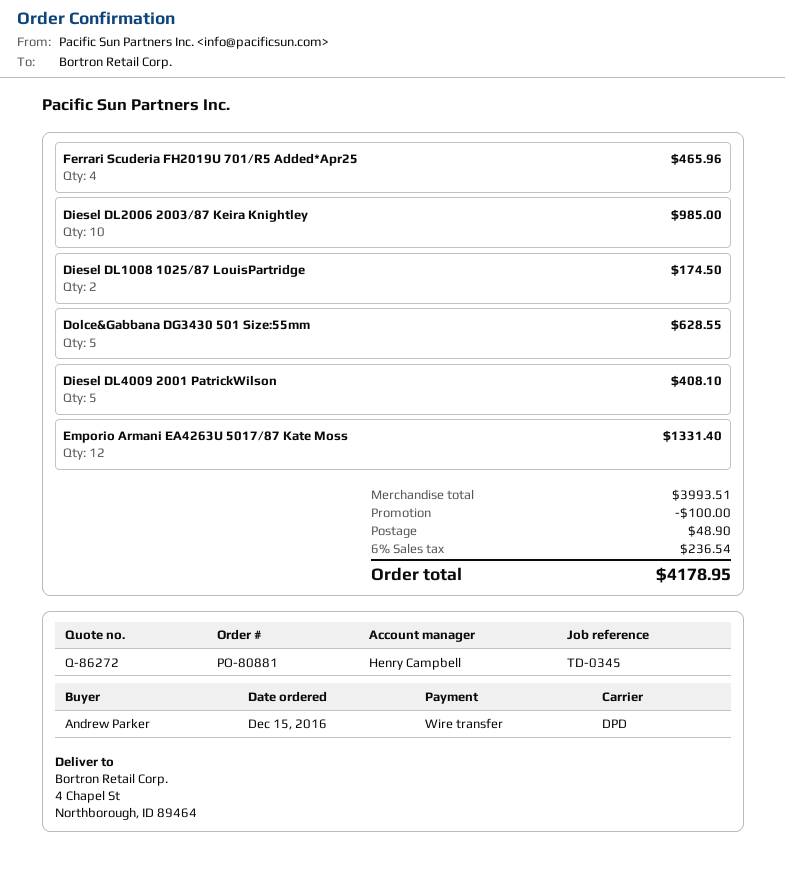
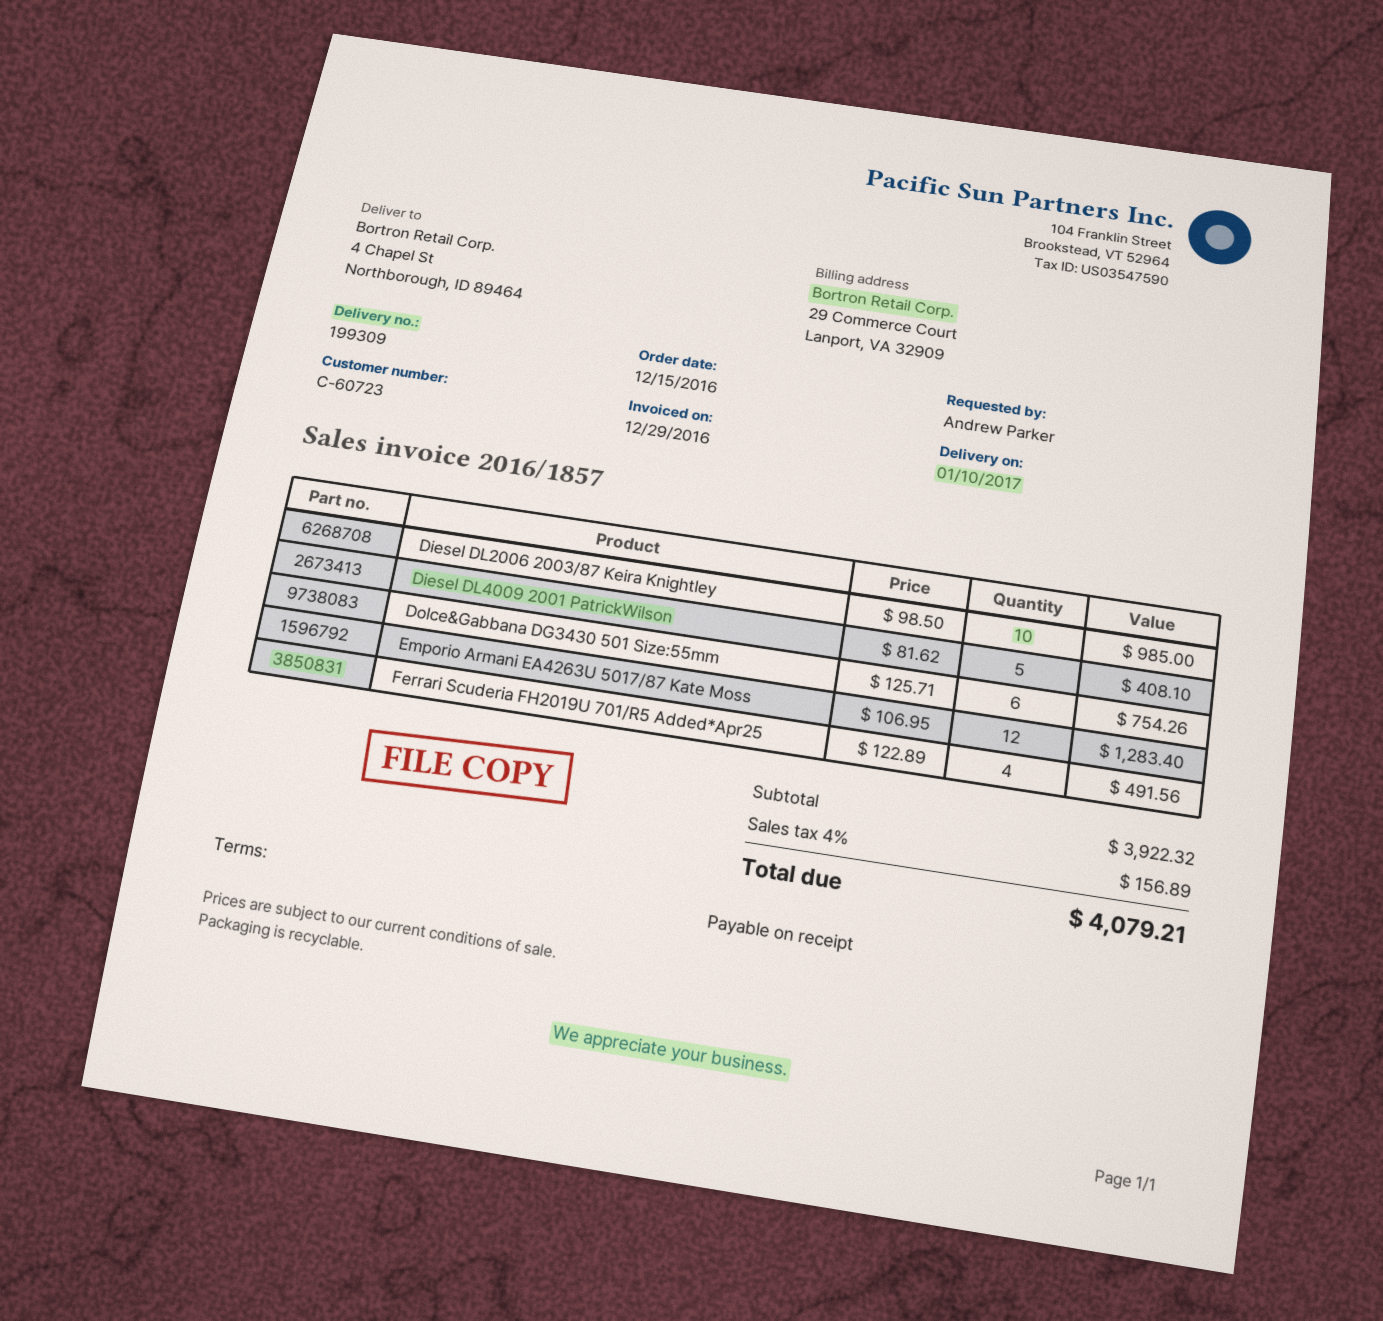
Ferrari Scuderia FH2019U 701/R5 Added*Apr25: 4 for 465.96 -> 4 for 491.56
Diesel DL1008 1025/87 LouisPartridge: 2 for 174.50 -> none
Dolce&Gabbana DG3430 501 Size:55mm: 5 for 628.55 -> 6 for 754.26
Emporio Armani EA4263U 5017/87 Kate Moss: 12 for 1331.40 -> 12 for 1283.40
subtotal: 3993.51 -> 3922.32
discount: 100.00 -> none
shipping: 48.90 -> none
tax: 6% = 236.54 -> 4% = 156.89
total: 4178.95 -> 4079.21

